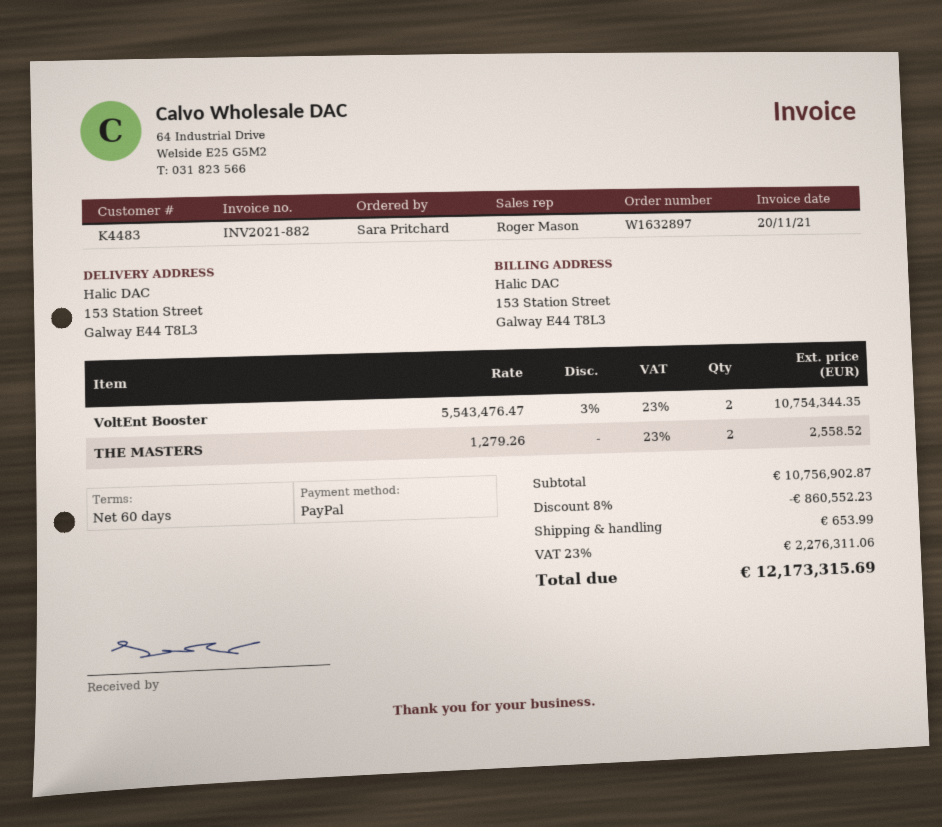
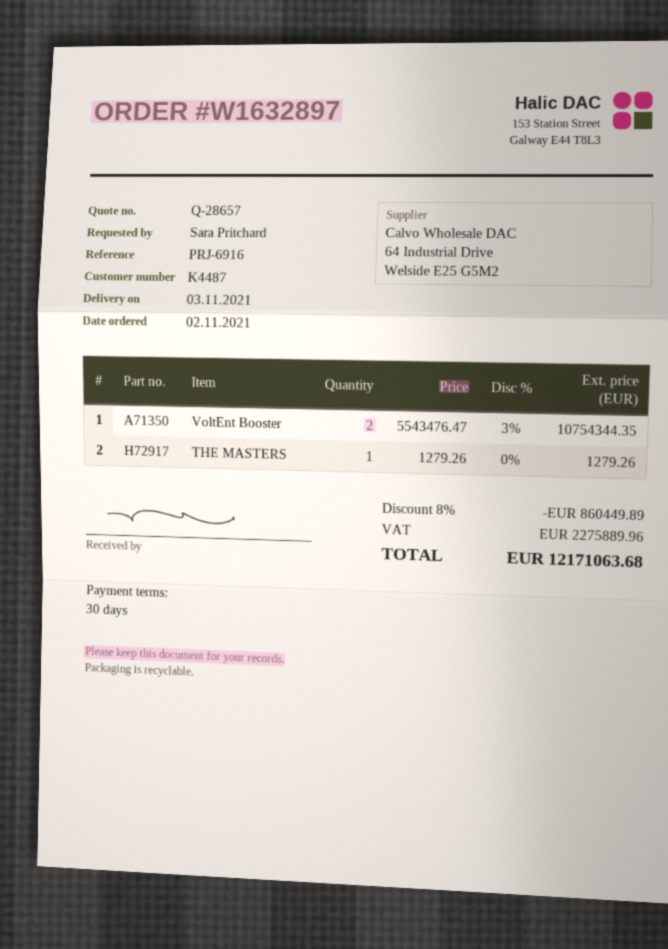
payment terms: 60 days -> 30 days
customer number: K4483 -> K4487
THE MASTERS: 2 x 1279.26 = 2558.52 -> 1 x 1279.26 = 1279.26
discount: 8% = 860552.23 -> 8% = 860449.89
shipping: 653.99 -> none
tax: 2276311.06 -> 2275889.96
total: 12173315.69 -> 12171063.68

